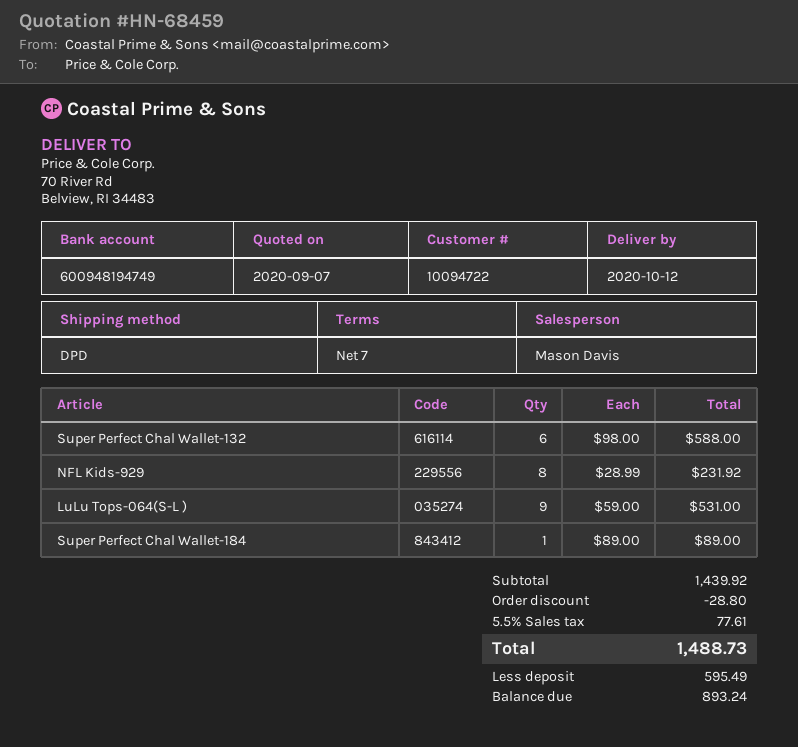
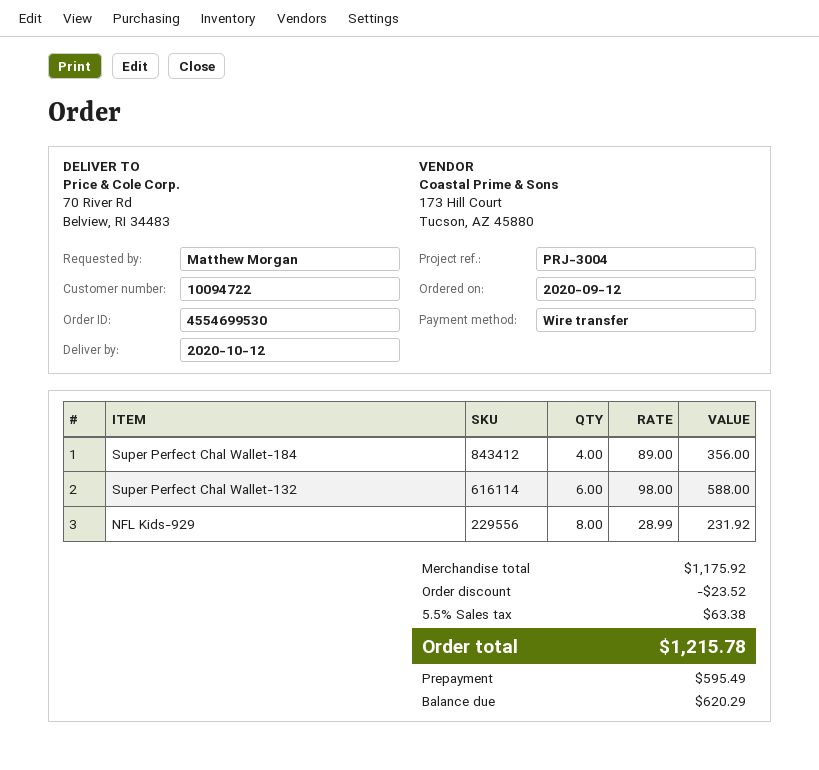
LuLu Tops-064(S-L ): 9 x 59.00 = 531.00 -> none
Super Perfect Chal Wallet-184: 1 x 89.00 = 89.00 -> 4 x 89.00 = 356.00
subtotal: 1439.92 -> 1175.92
discount: 28.80 -> 23.52
tax: 5.5% = 77.61 -> 5.5% = 63.38
total: 1488.73 -> 1215.78
balance: 893.24 -> 620.29

